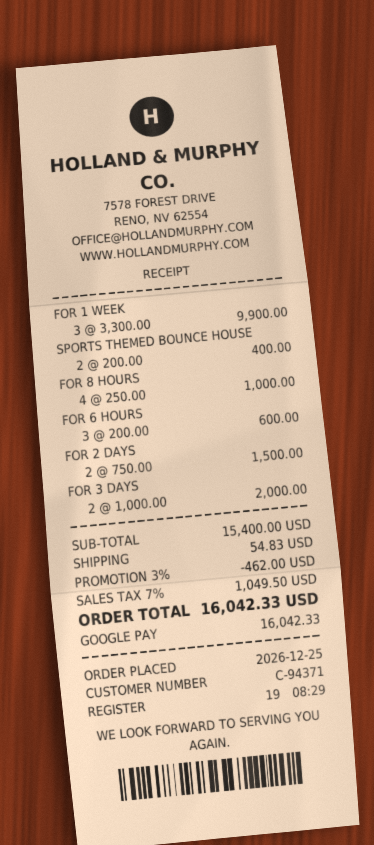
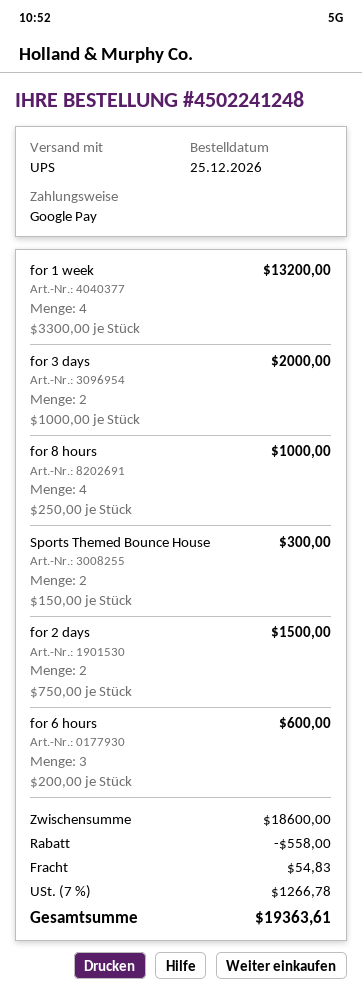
FOR 1 WEEK: 3 x 3300.00 = 9900.00 -> 4 x 3300.00 = 13200.00
SPORTS THEMED BOUNCE HOUSE: 2 x 200.00 = 400.00 -> 2 x 150.00 = 300.00
subtotal: 15400.00 -> 18600.00
discount: 462.00 -> 558.00
tax: 7% = 1049.50 -> 7% = 1266.78
total: 16042.33 -> 19363.61

